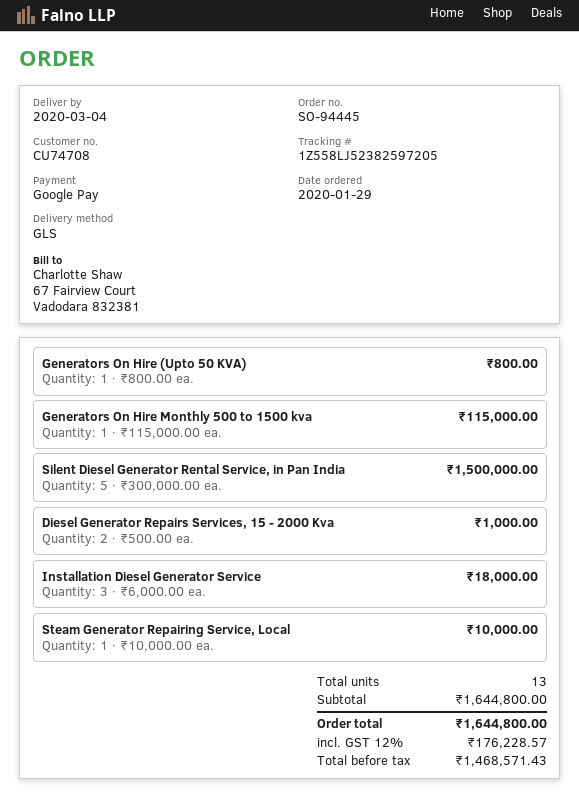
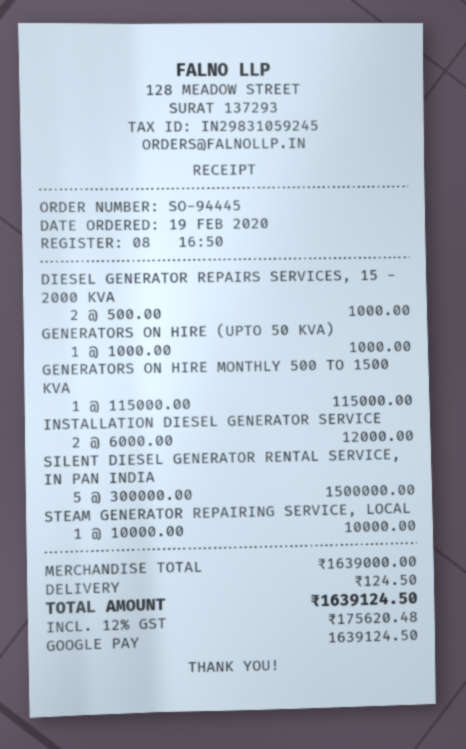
order date: 2020-01-29 -> 2020-02-19
Generators On Hire (Upto 50 KVA): 1 x 800.00 = 800.00 -> 1 x 1000.00 = 1000.00
Installation Diesel Generator Service: 3 x 6000.00 = 18000.00 -> 2 x 6000.00 = 12000.00
subtotal: 1644800.00 -> 1639000.00
shipping: none -> 124.50
tax: 12% = 176228.57 -> 12% = 175620.48
total: 1644800.00 -> 1639124.50

